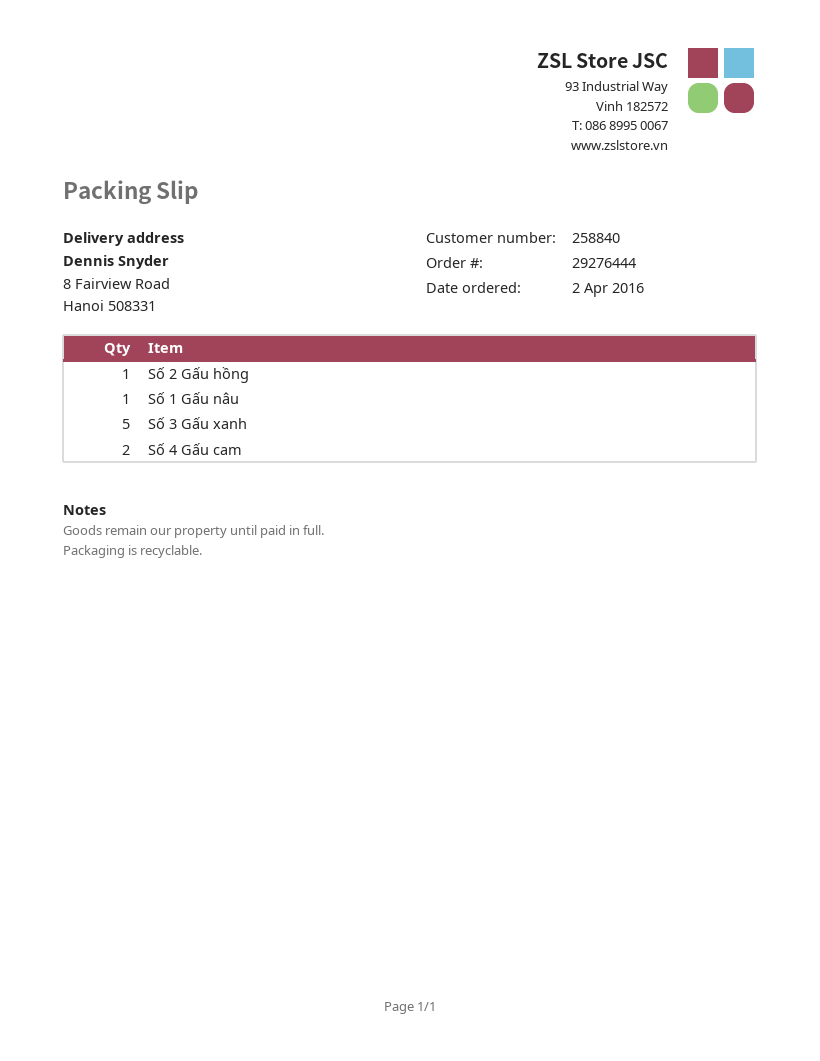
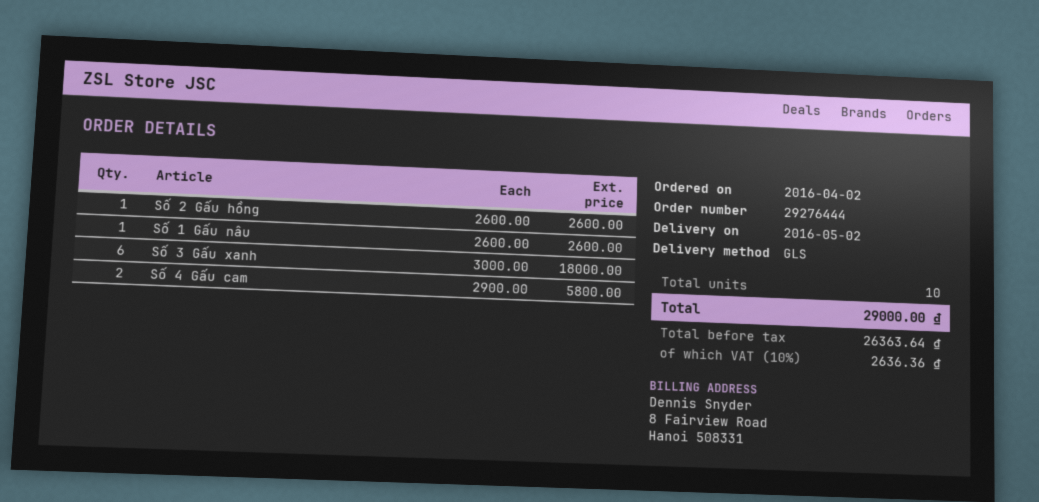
Số 3 Gấu xanh: 5 -> 6

